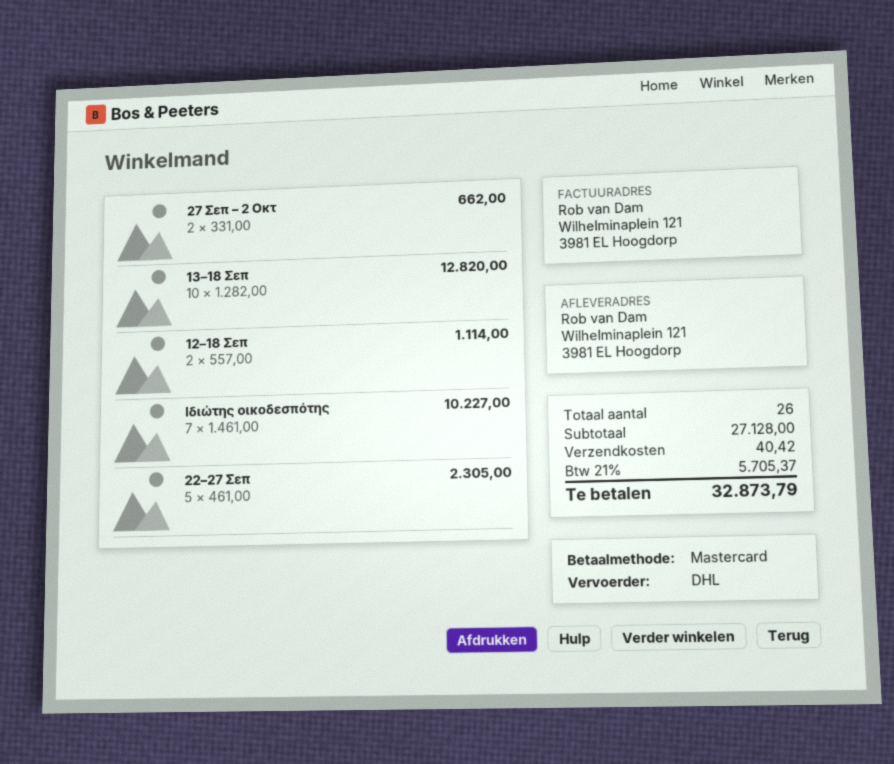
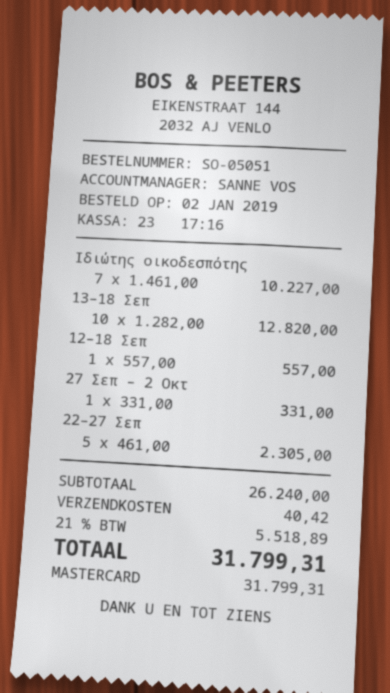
27 Σεπ – 2 Οκτ: 2 x 331.00 = 662.00 -> 1 x 331.00 = 331.00
12–18 Σεπ: 2 x 557.00 = 1114.00 -> 1 x 557.00 = 557.00
subtotal: 27128.00 -> 26240.00
tax: 21% = 5705.37 -> 21% = 5518.89
total: 32873.79 -> 31799.31

